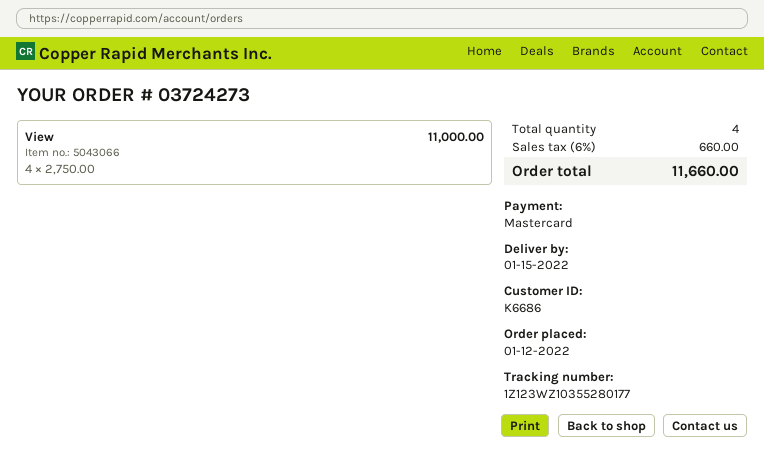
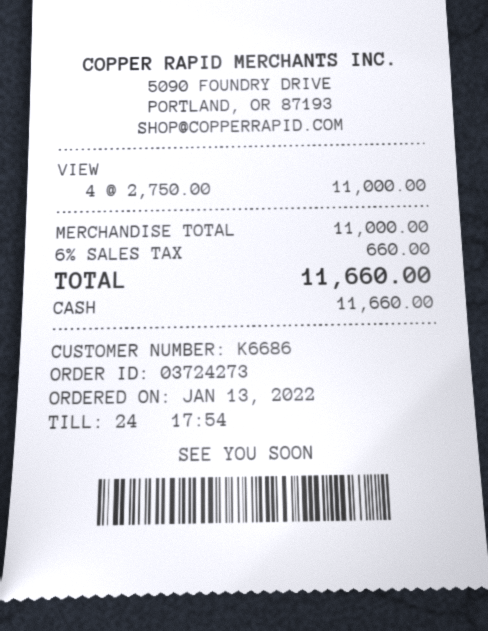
order date: 2022-01-12 -> 2022-01-13
payment method: Mastercard -> cash

